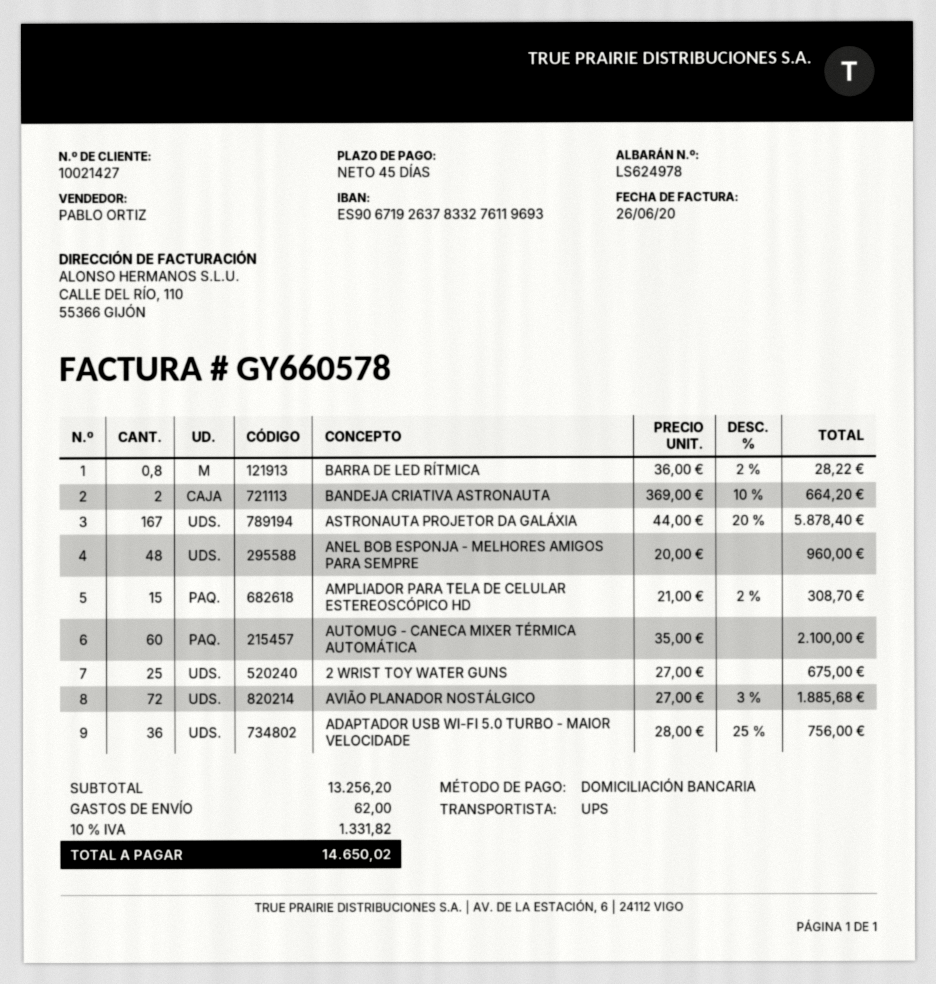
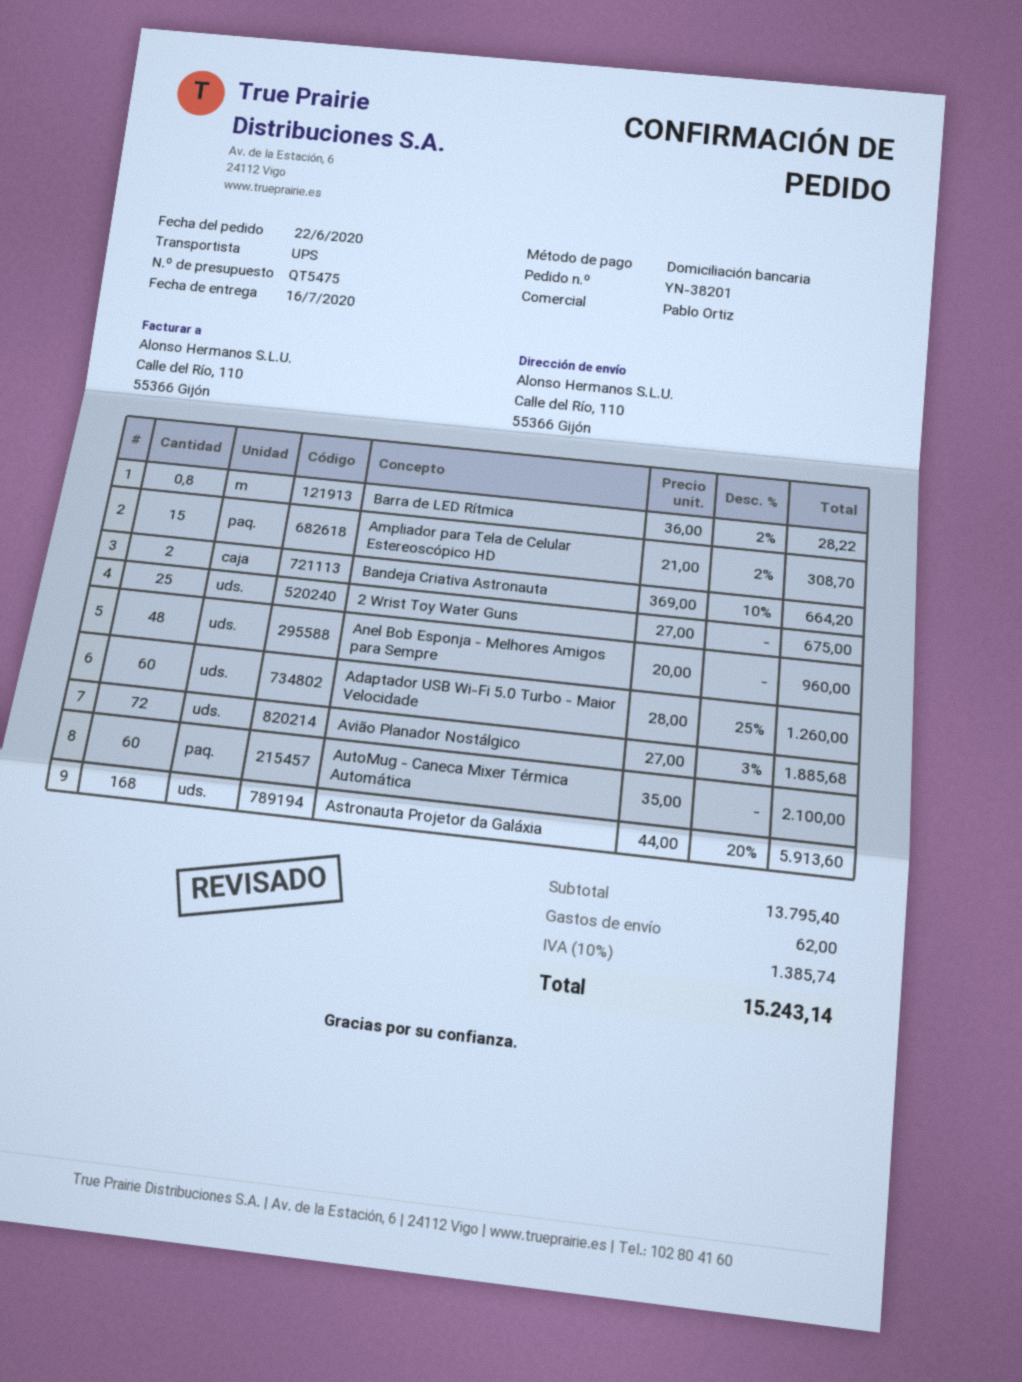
ASTRONAUTA PROJETOR DA GALÁXIA: 167 x 44.00 - 20% = 5878.40 -> 168 x 44.00 - 20% = 5913.60
ADAPTADOR USB WI-FI 5.0 TURBO - MAIOR VELOCIDADE: 36 x 28.00 - 25% = 756.00 -> 60 x 28.00 - 25% = 1260.00
subtotal: 13256.20 -> 13795.40
tax: 10% = 1331.82 -> 10% = 1385.74
total: 14650.02 -> 15243.14

